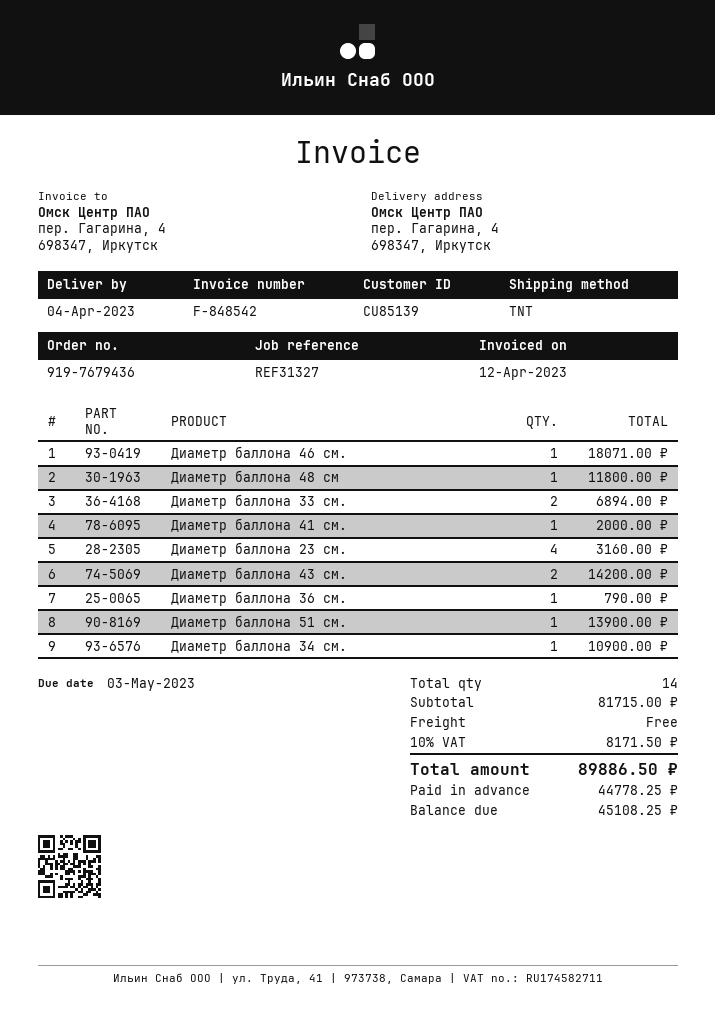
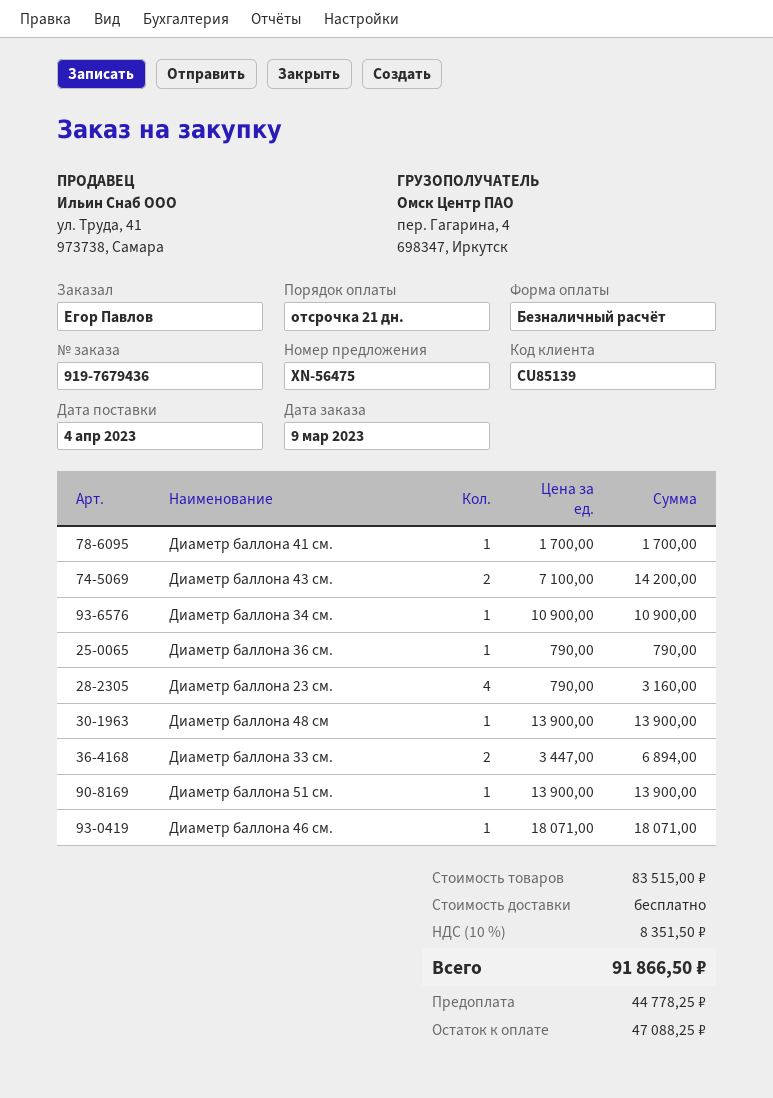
Диаметр баллона 48 см: 1 for 11800.00 -> 1 for 13900.00
Диаметр баллона 41 см.: 1 for 2000.00 -> 1 for 1700.00
subtotal: 81715.00 -> 83515.00
tax: 10% = 8171.50 -> 10% = 8351.50
total: 89886.50 -> 91866.50
balance: 45108.25 -> 47088.25

